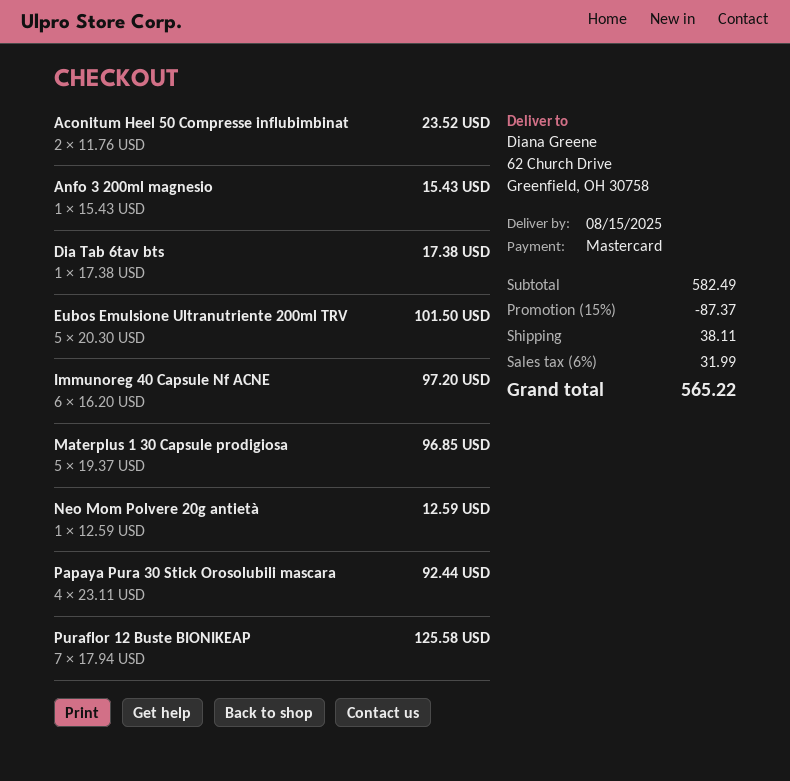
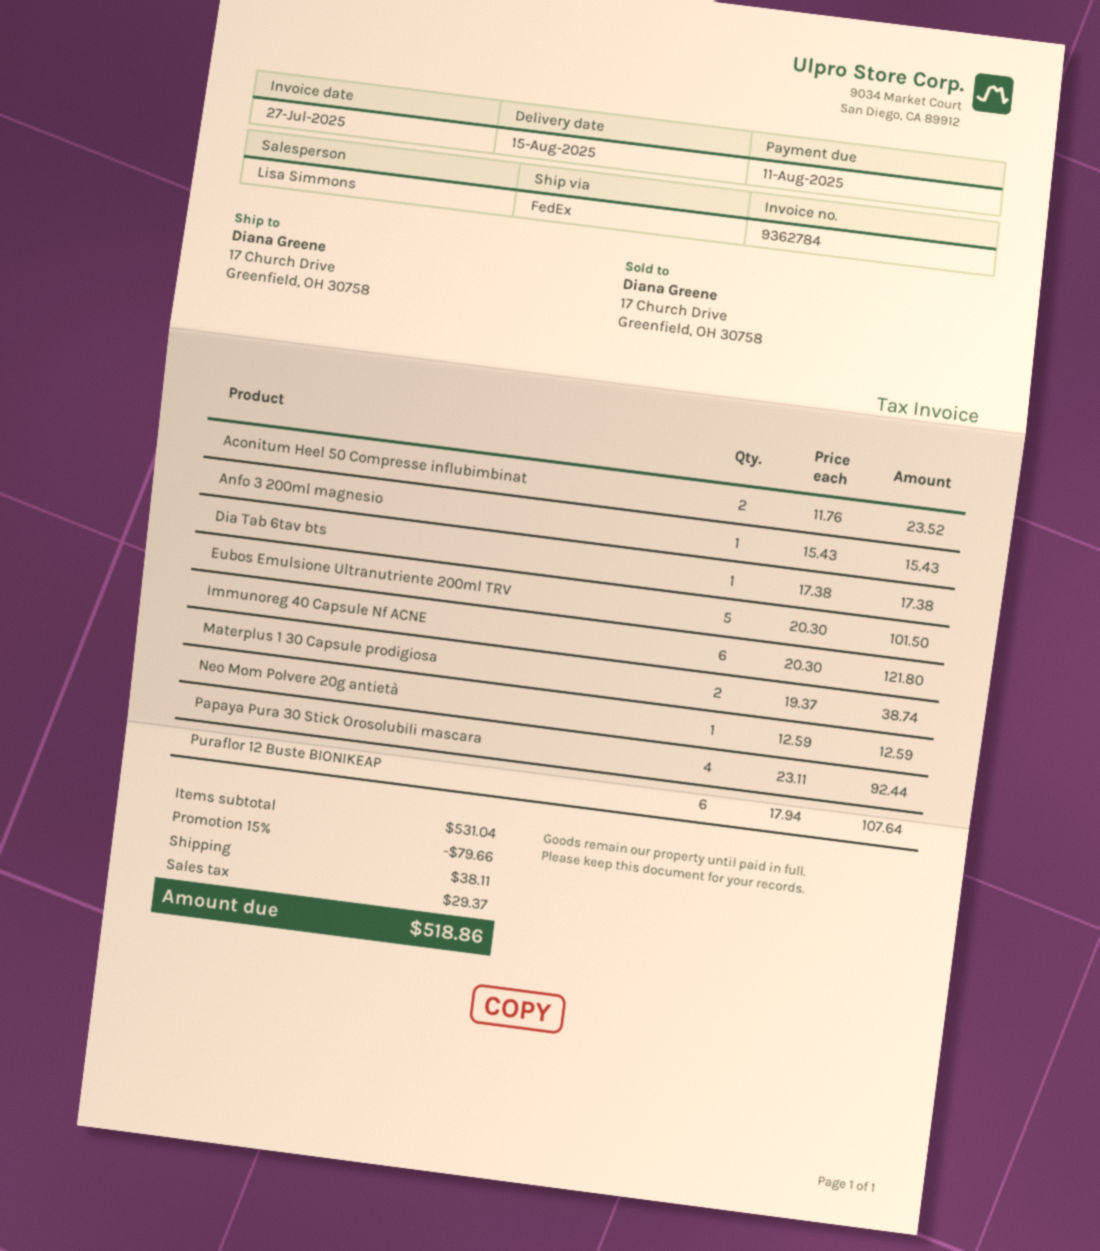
ship to: 62 Church Drive, Greenfield, OH 30758 -> 17 Church Drive, Greenfield, OH 30758
Immunoreg 40 Capsule Nf ACNE: 6 x 16.20 = 97.20 -> 6 x 20.30 = 121.80
Materplus 1 30 Capsule prodigiosa: 5 x 19.37 = 96.85 -> 2 x 19.37 = 38.74
Puraflor 12 Buste BIONIKEAP: 7 x 17.94 = 125.58 -> 6 x 17.94 = 107.64
subtotal: 582.49 -> 531.04
discount: 15% = 87.37 -> 15% = 79.66
tax: 31.99 -> 29.37
total: 565.22 -> 518.86

